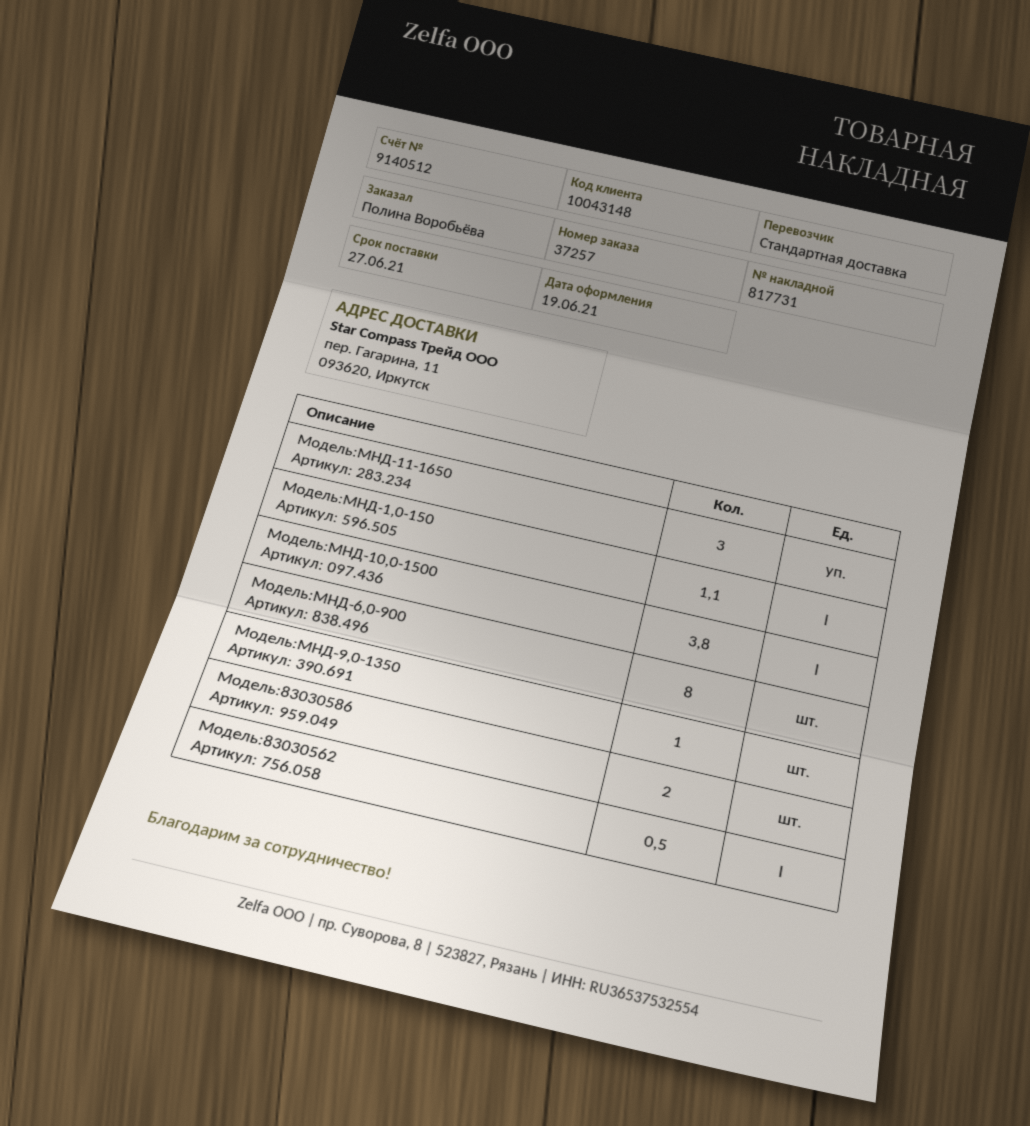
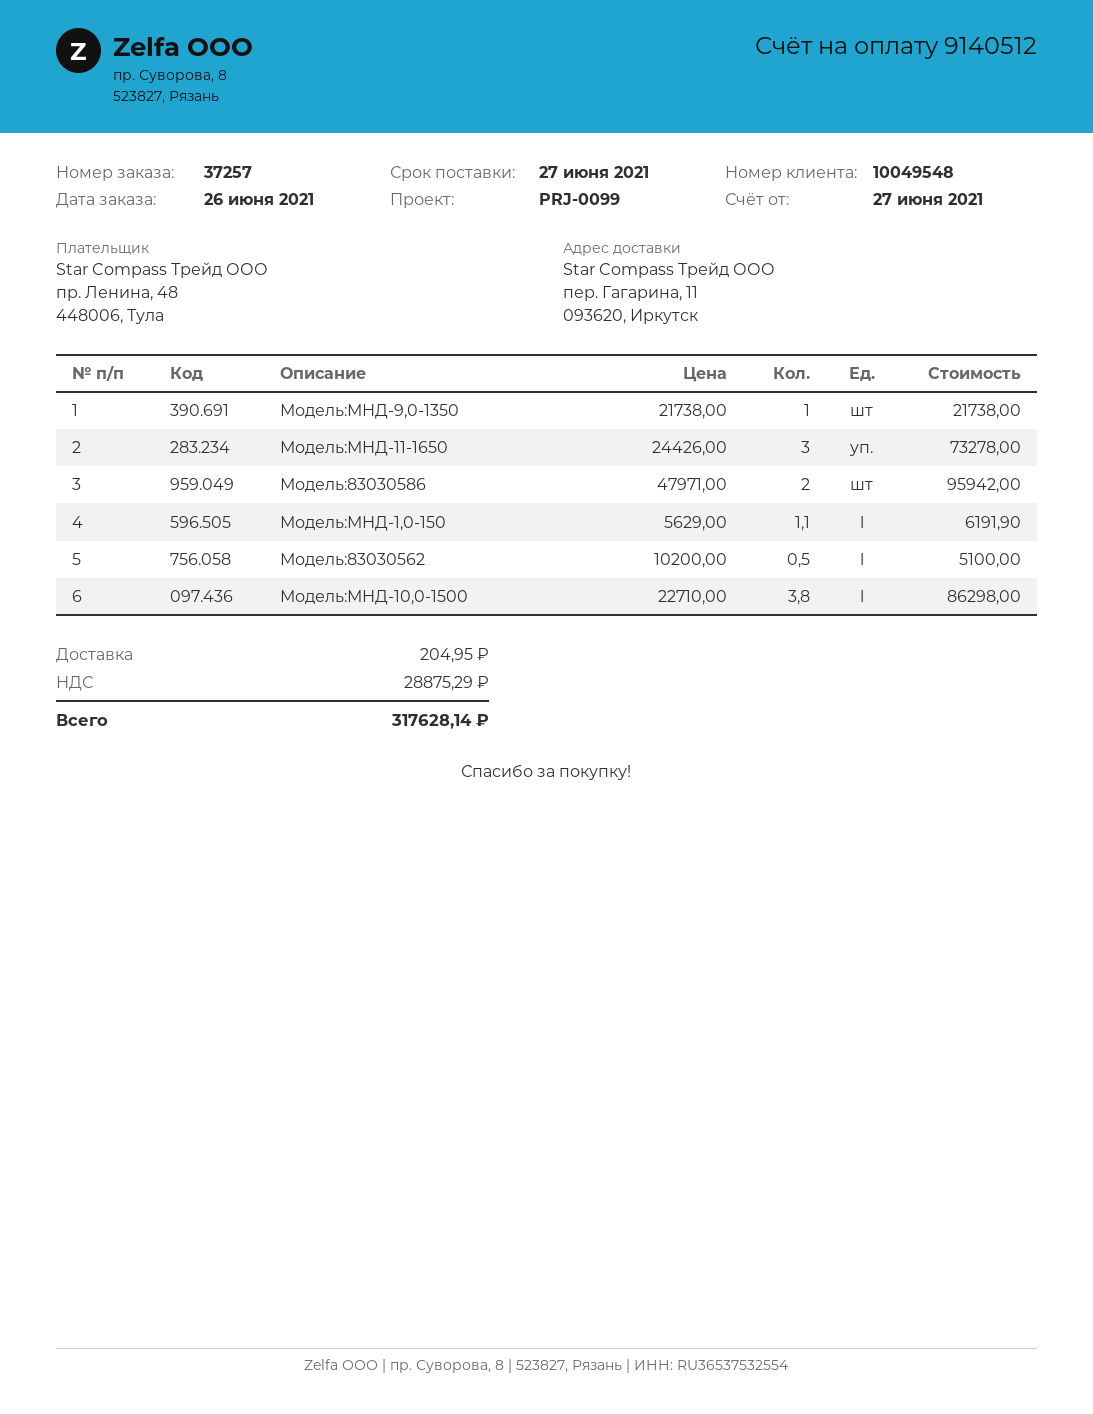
order date: 2021-06-19 -> 2021-06-26
customer number: 10043148 -> 10049548
Модель:МНД-6,0-900: 8 -> none

